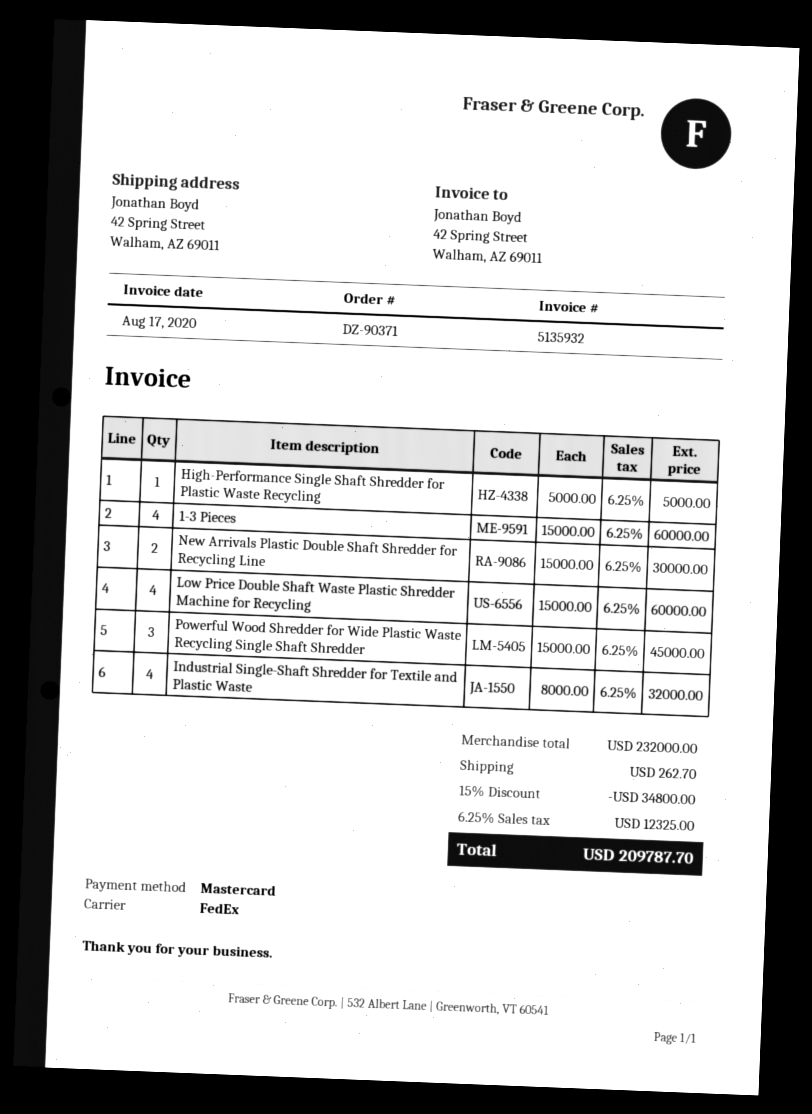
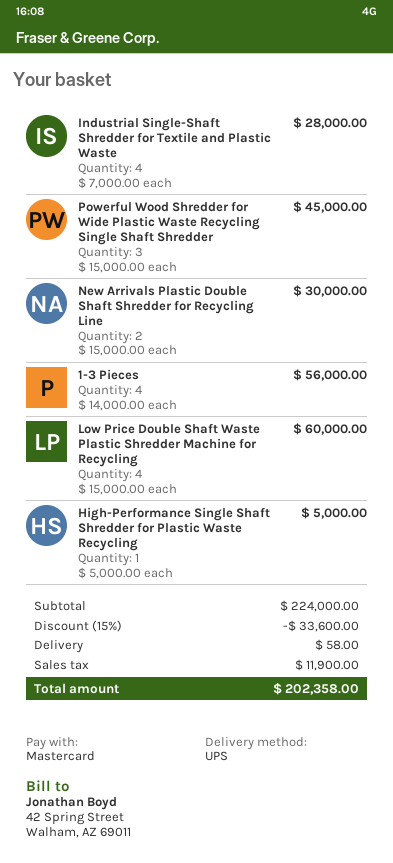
shipping method: FedEx -> UPS
1-3 Pieces: 4 x 15000.00 = 60000.00 -> 4 x 14000.00 = 56000.00
Industrial Single-Shaft Shredder for Textile and Plastic Waste: 4 x 8000.00 = 32000.00 -> 4 x 7000.00 = 28000.00
subtotal: 232000.00 -> 224000.00
discount: 15% = 34800.00 -> 15% = 33600.00
shipping: 262.70 -> 58.00
tax: 12325.00 -> 11900.00
total: 209787.70 -> 202358.00

